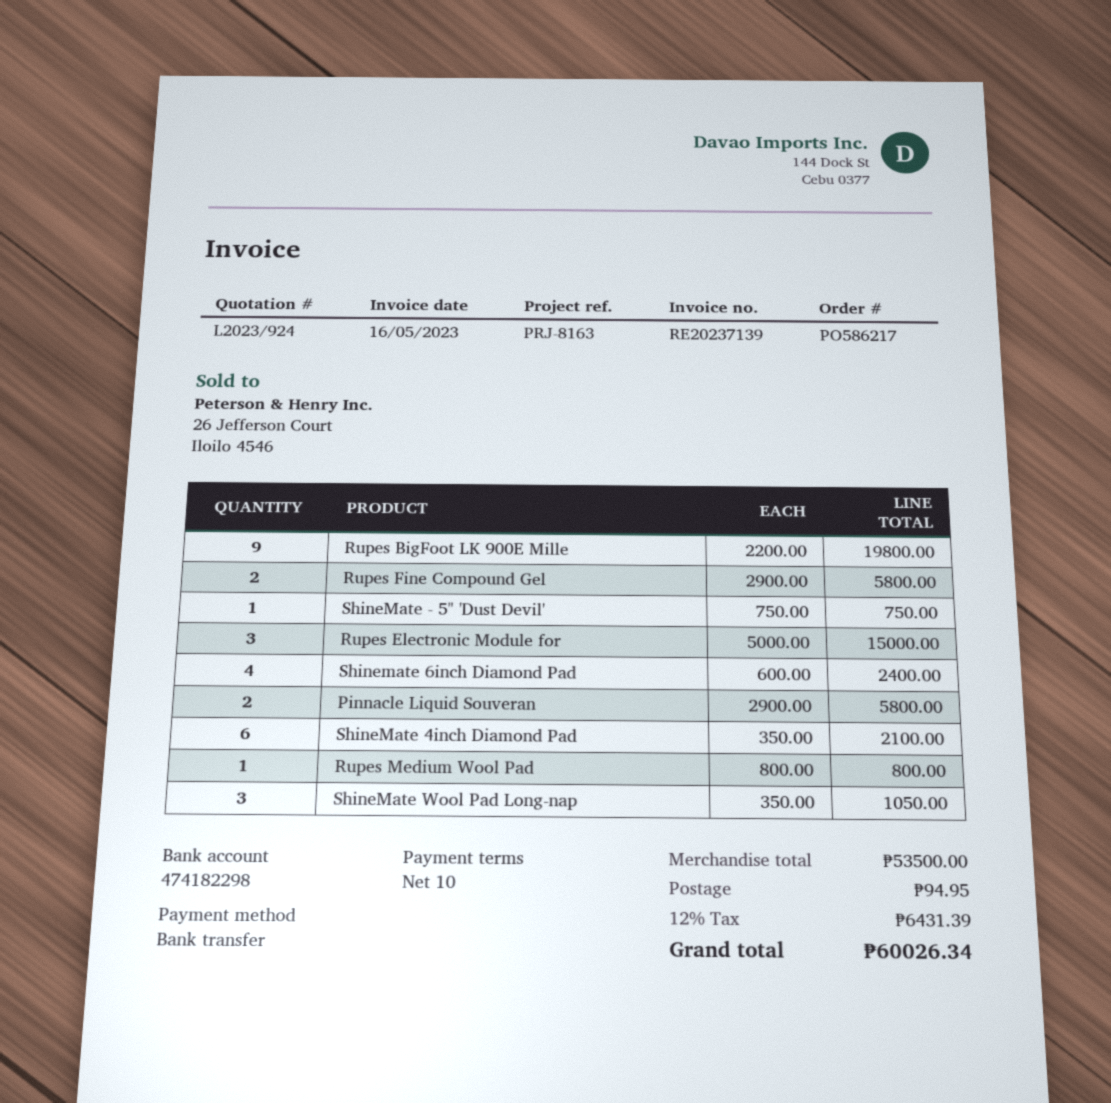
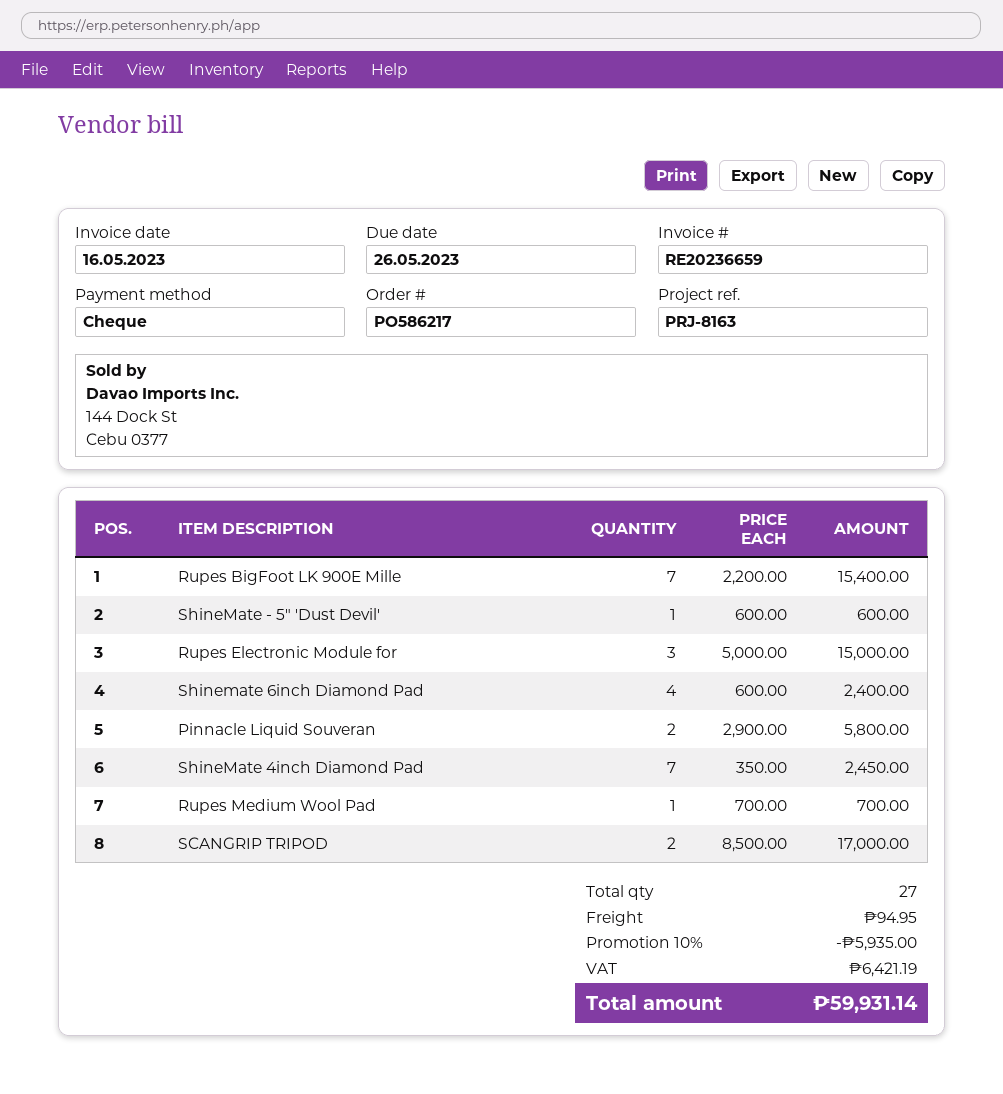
invoice number: RE20237139 -> RE20236659
payment method: bank transfer -> cheque
Rupes BigFoot LK 900E Mille: 9 x 2200.00 = 19800.00 -> 7 x 2200.00 = 15400.00
Rupes Fine Compound Gel: 2 x 2900.00 = 5800.00 -> none
ShineMate - 5" 'Dust Devil': 1 x 750.00 = 750.00 -> 1 x 600.00 = 600.00
ShineMate 4inch Diamond Pad: 6 x 350.00 = 2100.00 -> 7 x 350.00 = 2450.00
Rupes Medium Wool Pad: 1 x 800.00 = 800.00 -> 1 x 700.00 = 700.00
ShineMate Wool Pad Long-nap: 3 x 350.00 = 1050.00 -> none
SCANGRIP TRIPOD: none -> 2 x 8500.00 = 17000.00
discount: none -> 10% = 5935.00
tax: 6431.39 -> 6421.19
total: 60026.34 -> 59931.14

